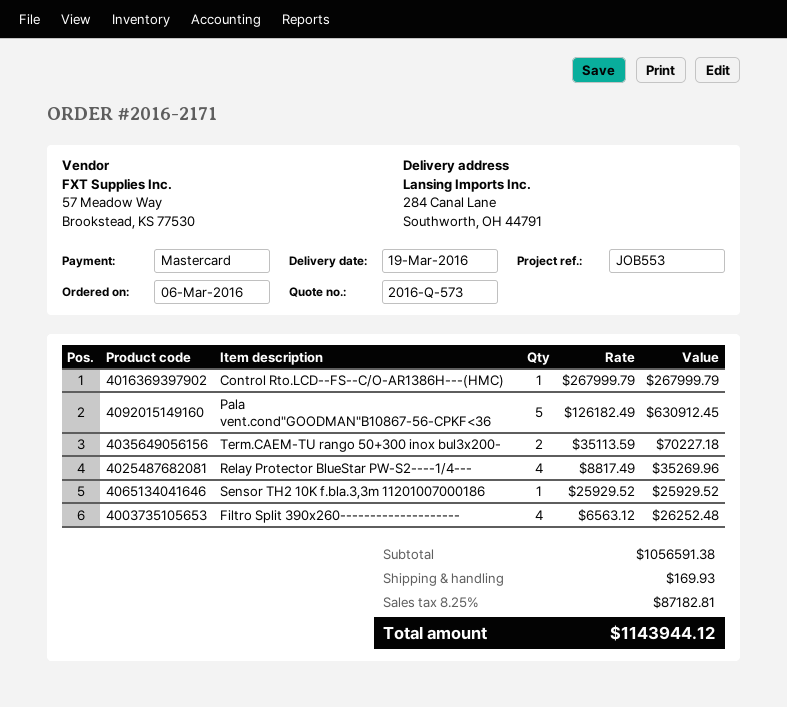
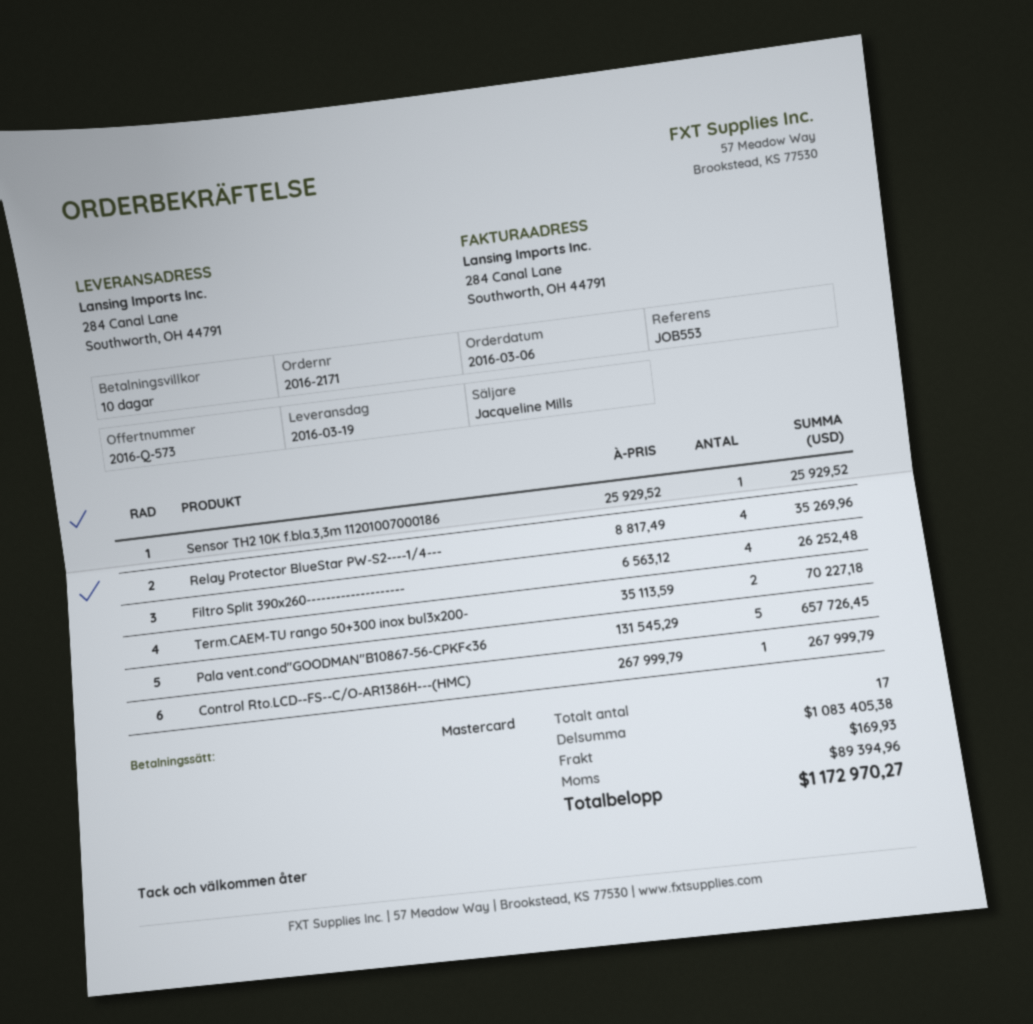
Pala vent.cond"GOODMAN"B10867-56-CPKF<36: 5 x 126182.49 = 630912.45 -> 5 x 131545.29 = 657726.45
subtotal: 1056591.38 -> 1083405.38
tax: 87182.81 -> 89394.96
total: 1143944.12 -> 1172970.27

